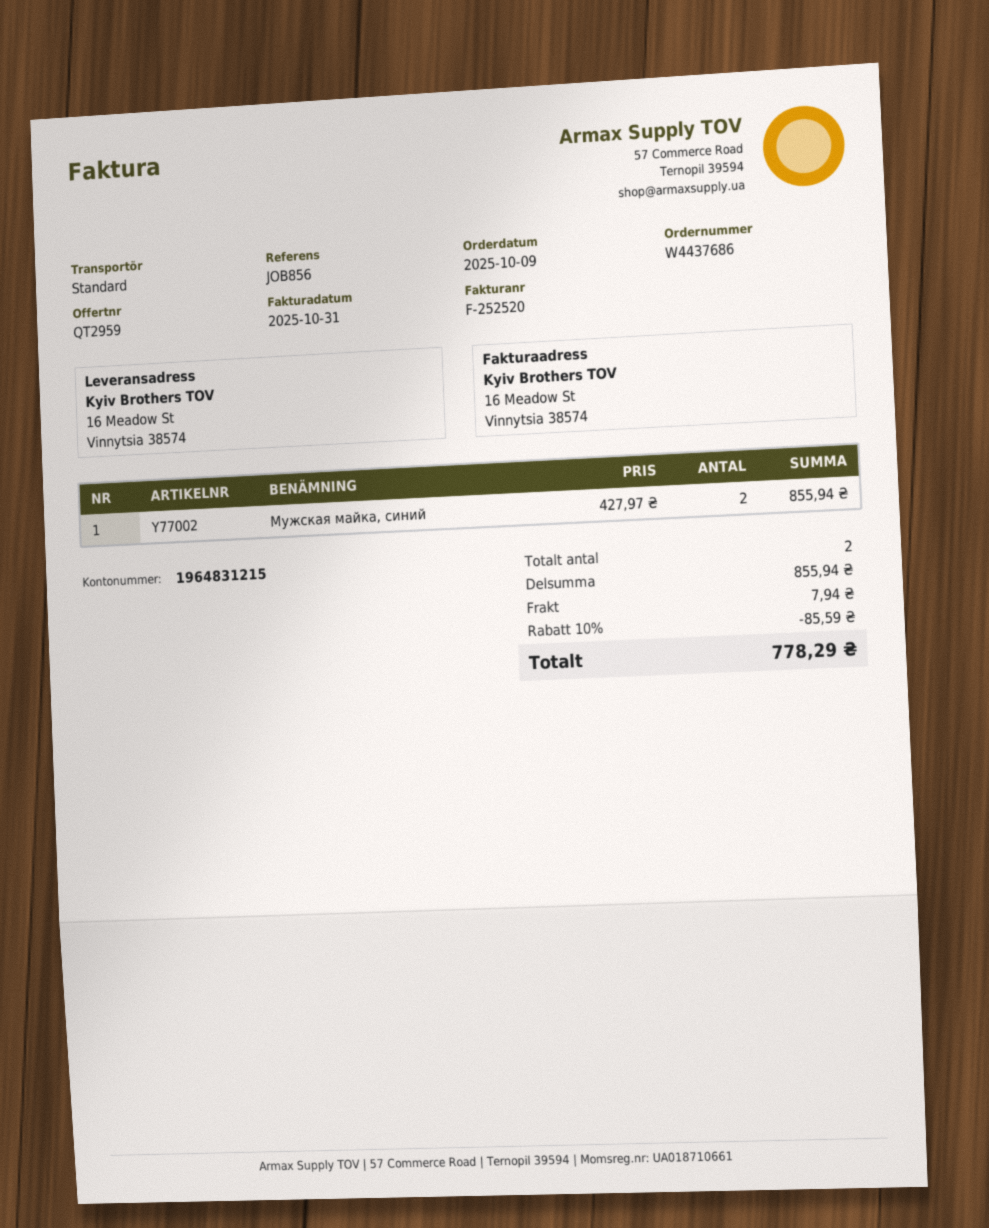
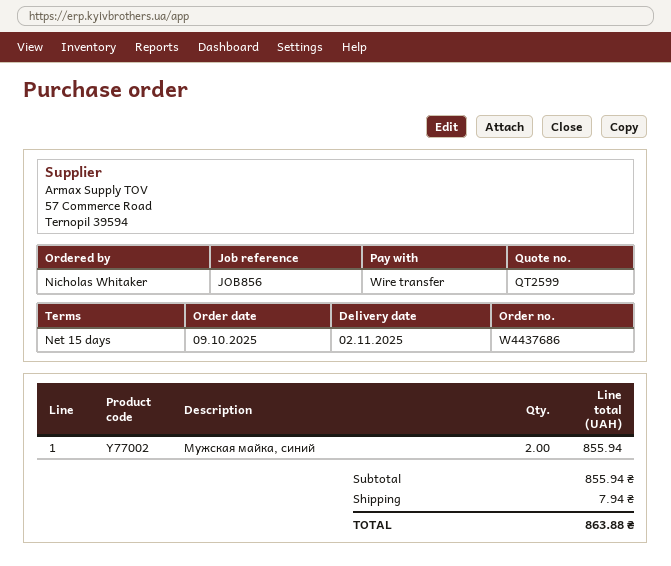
quote number: QT2959 -> QT2599
discount: 10% = 85.59 -> none
total: 778.29 -> 863.88

